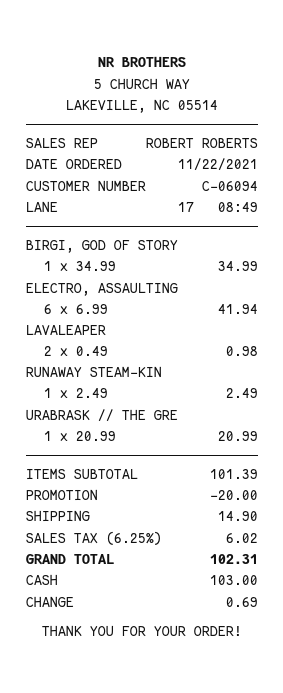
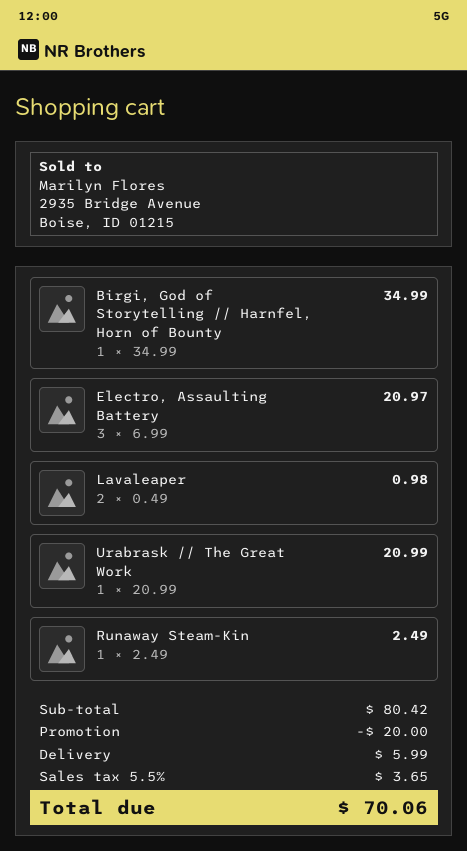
ELECTRO, ASSAULTING: 6 x 6.99 = 41.94 -> 3 x 6.99 = 20.97
subtotal: 101.39 -> 80.42
shipping: 14.90 -> 5.99
tax: 6.25% = 6.02 -> 5.5% = 3.65
total: 102.31 -> 70.06

